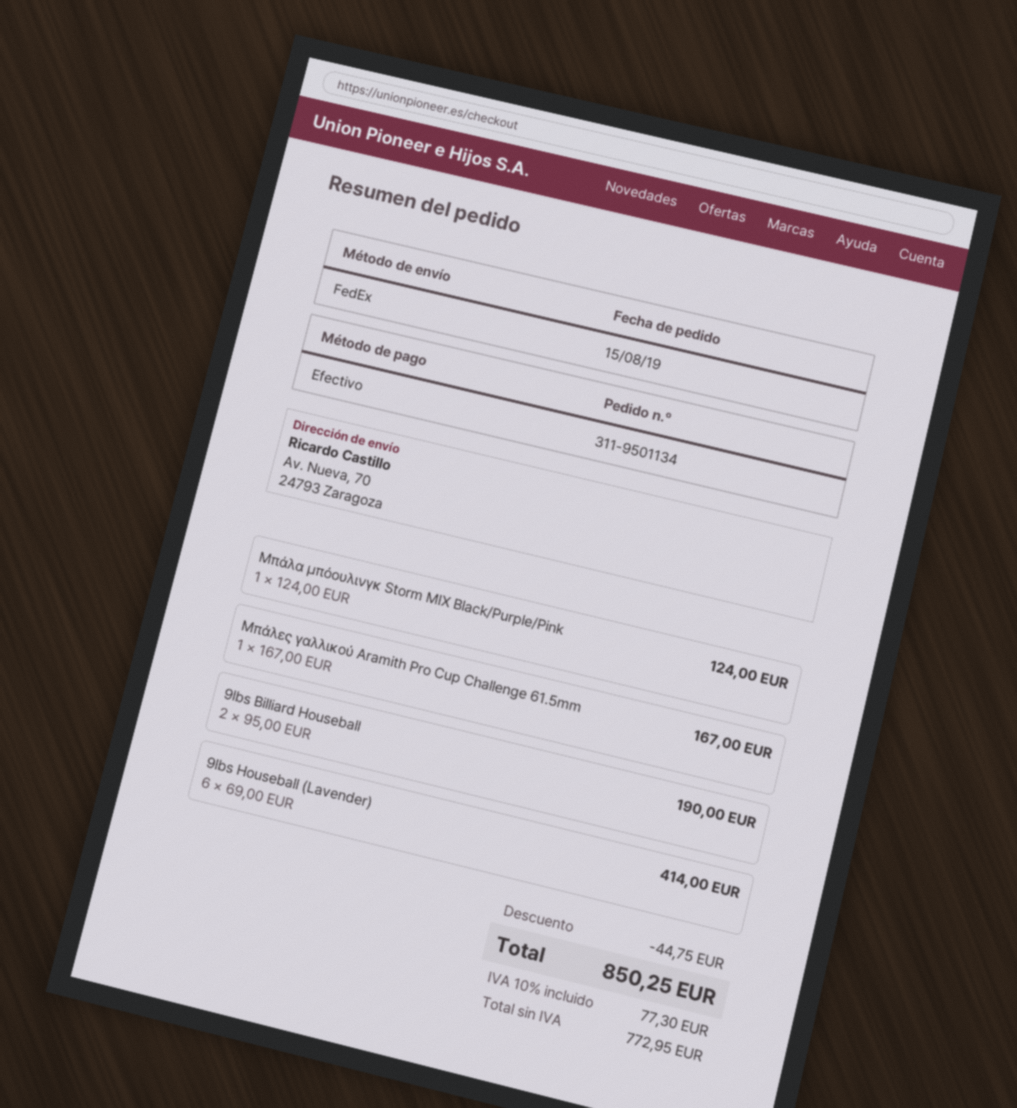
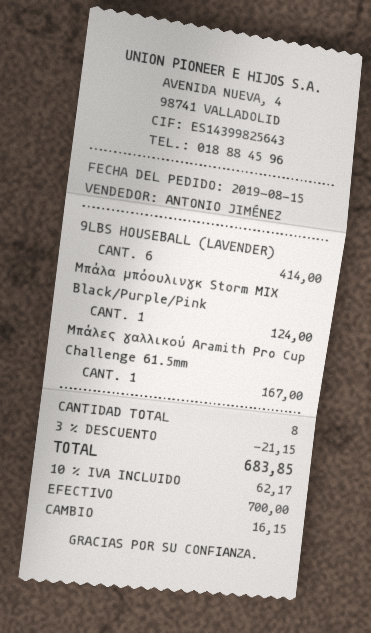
9lbs Billiard Houseball: 2 for 190.00 -> none
discount: 44.75 -> 21.15
tax: 10% = 77.30 -> 10% = 62.17
total: 850.25 -> 683.85

